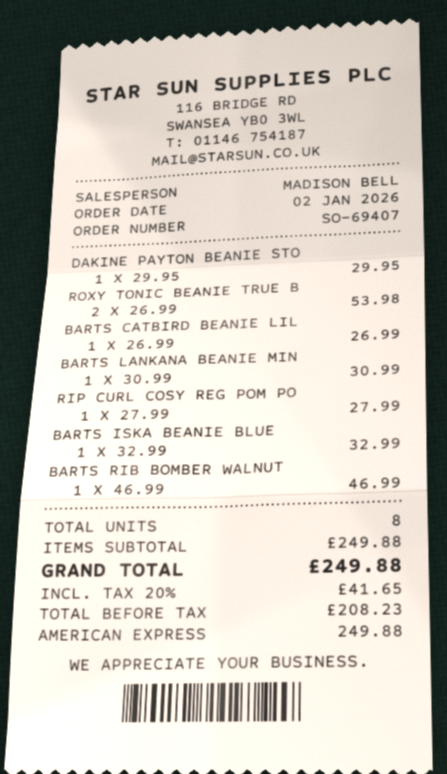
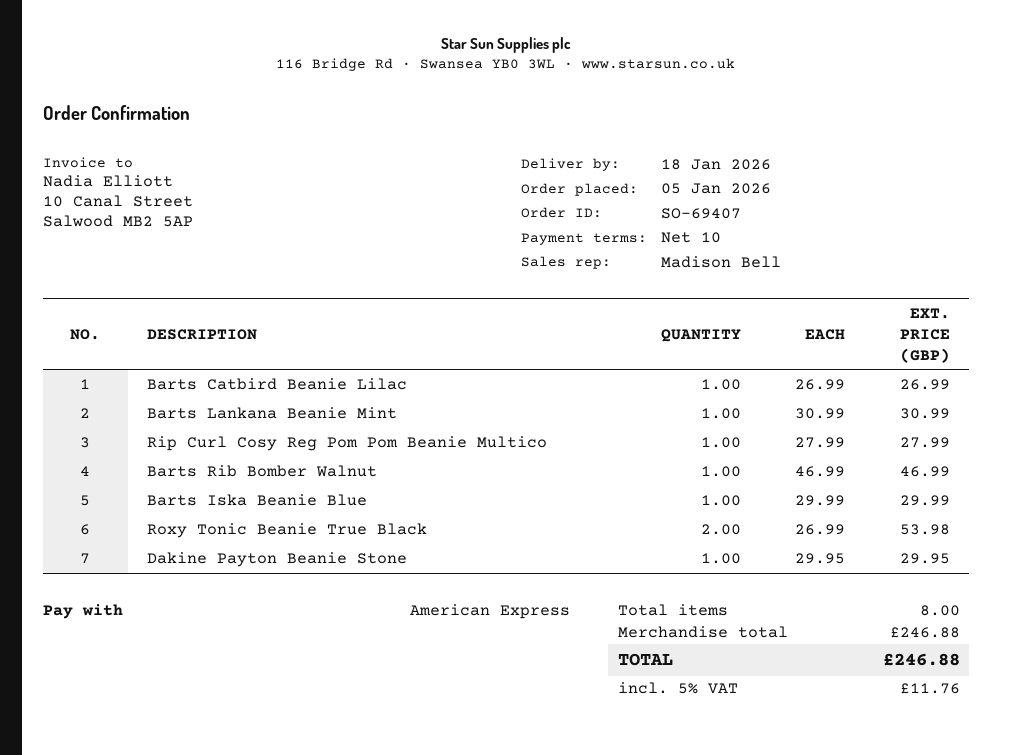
order date: 2026-01-02 -> 2026-01-05
BARTS ISKA BEANIE BLUE: 1 x 32.99 = 32.99 -> 1 x 29.99 = 29.99
subtotal: 249.88 -> 246.88
tax: 20% = 41.65 -> 5% = 11.76
total: 249.88 -> 246.88

